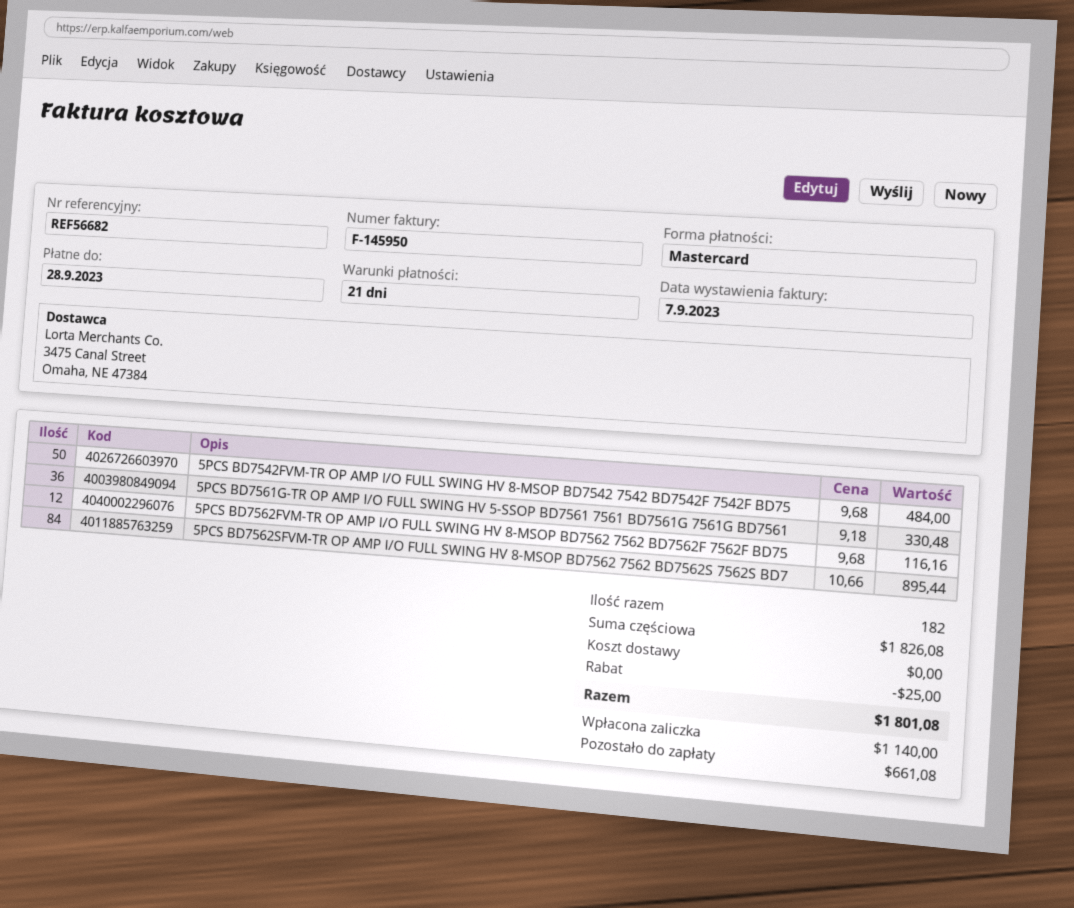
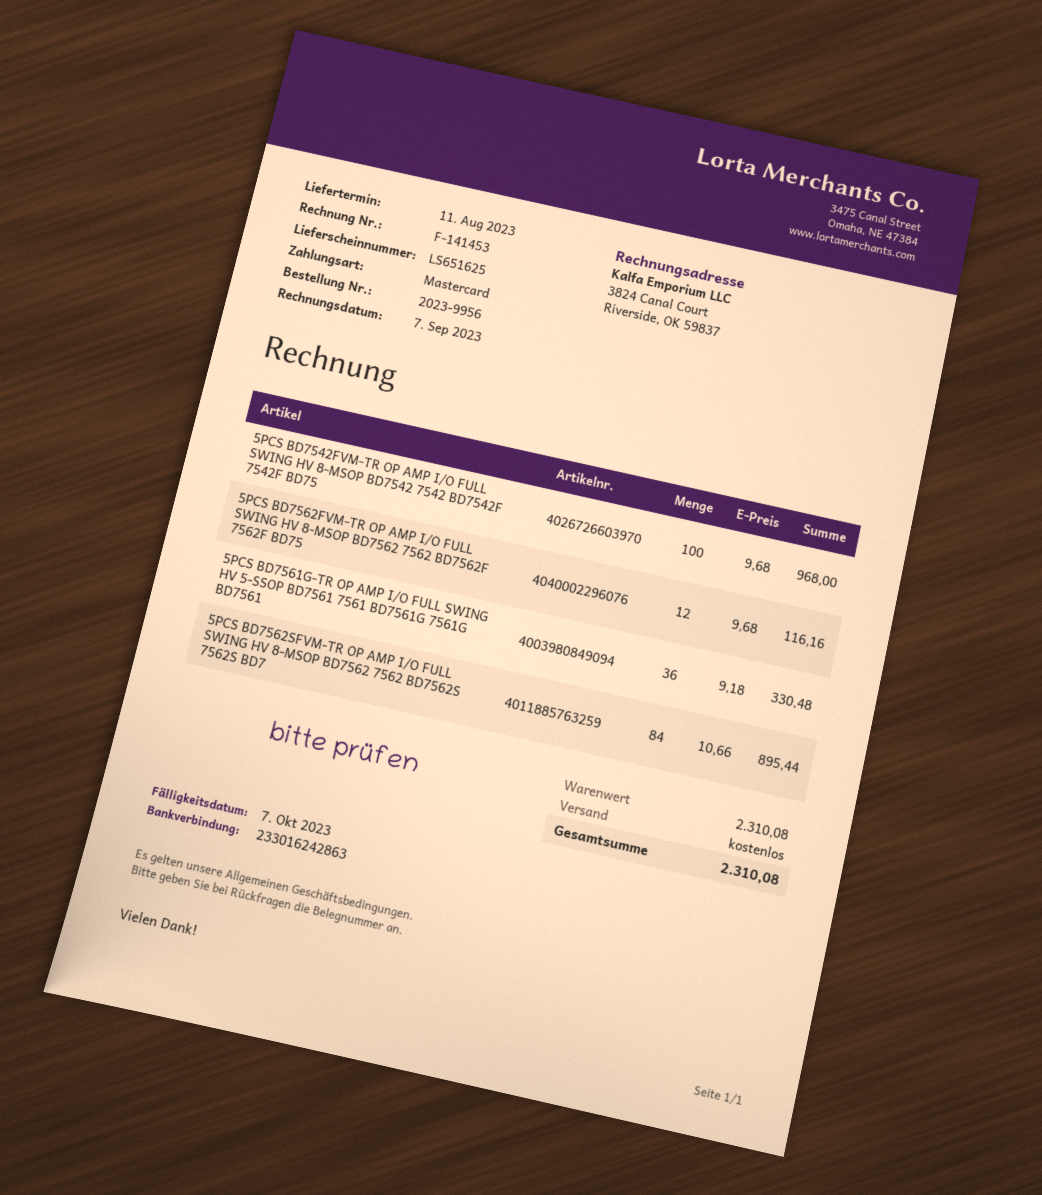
invoice number: F-145950 -> F-141453
due date: 2023-09-28 -> 2023-10-07
5PCS BD7542FVM-TR OP AMP I/O FULL SWING HV 8-MSOP BD7542 7542 BD7542F 7542F BD75: 50 x 9.68 = 484.00 -> 100 x 9.68 = 968.00
subtotal: 1826.08 -> 2310.08
discount: 25.00 -> none
total: 1801.08 -> 2310.08

